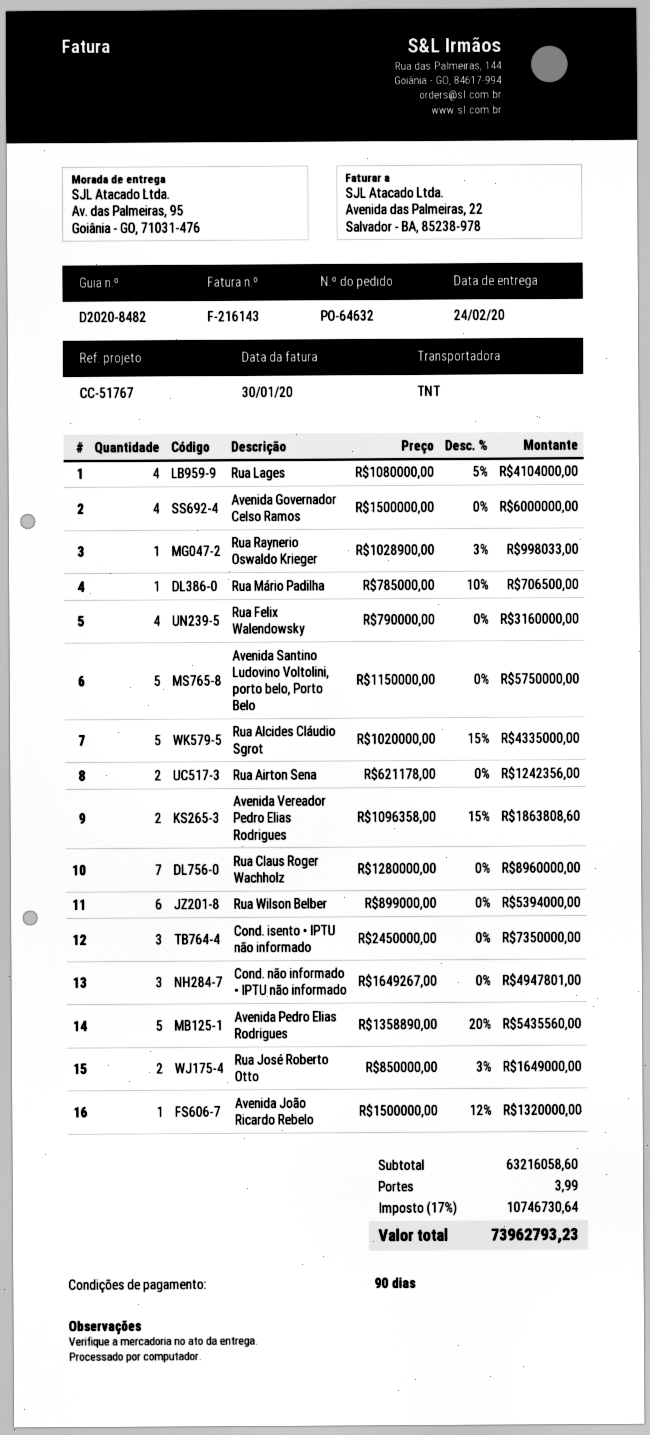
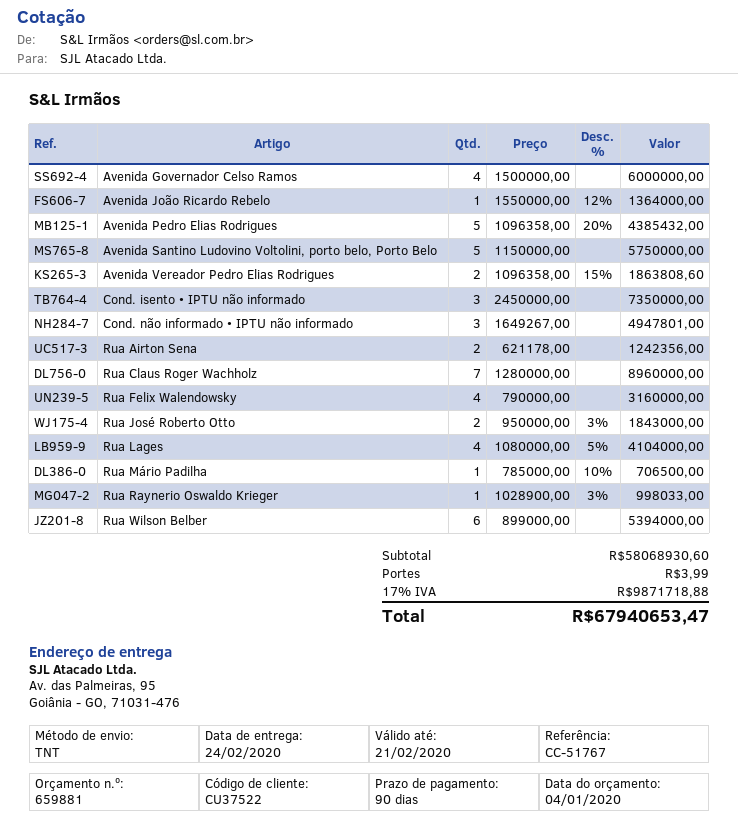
Rua Alcides Cláudio Sgrot: 5 x 1020000.00 - 15% = 4335000.00 -> none
Avenida Pedro Elias Rodrigues: 5 x 1358890.00 - 20% = 5435560.00 -> 5 x 1096358.00 - 20% = 4385432.00
Rua José Roberto Otto: 2 x 850000.00 - 3% = 1649000.00 -> 2 x 950000.00 - 3% = 1843000.00
Avenida João Ricardo Rebelo: 1 x 1500000.00 - 12% = 1320000.00 -> 1 x 1550000.00 - 12% = 1364000.00
subtotal: 63216058.60 -> 58068930.60
tax: 17% = 10746730.64 -> 17% = 9871718.88
total: 73962793.23 -> 67940653.47

